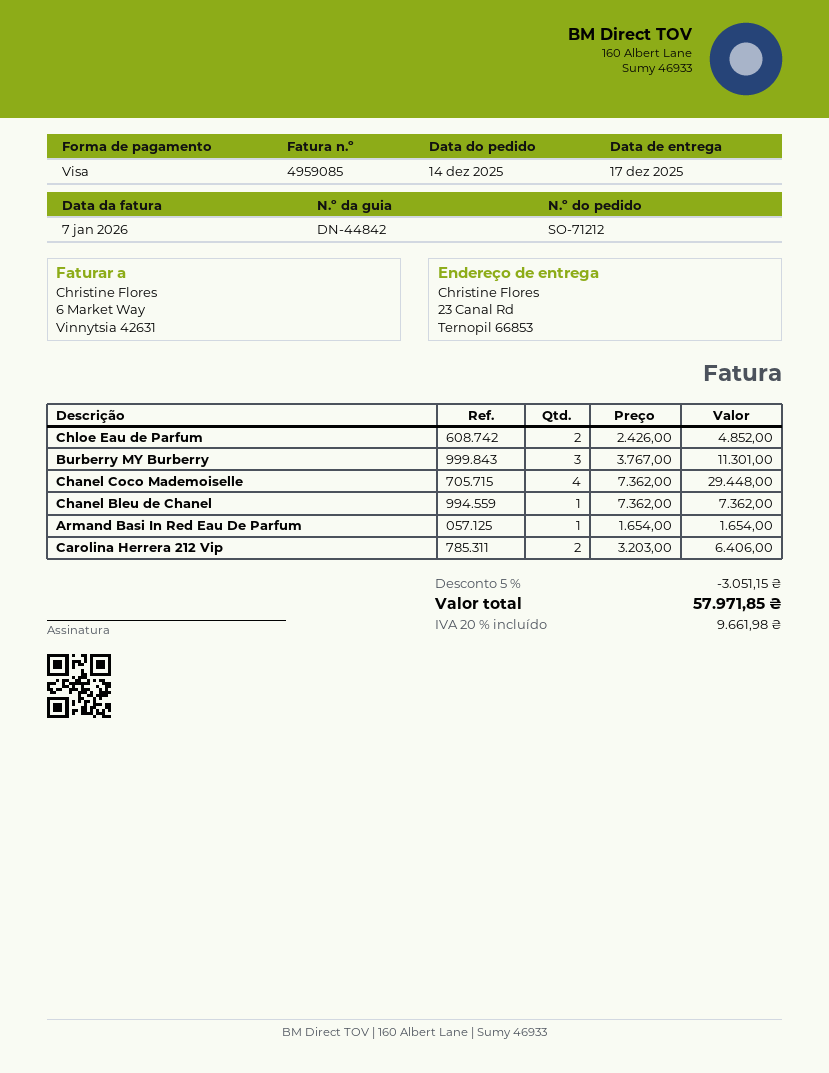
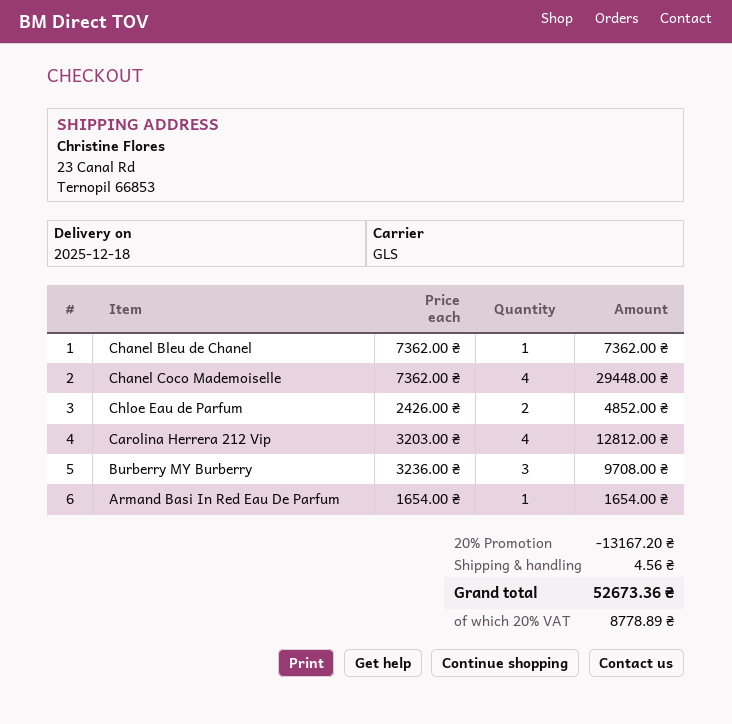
delivery date: 2025-12-17 -> 2025-12-18
Burberry MY Burberry: 3 x 3767.00 = 11301.00 -> 3 x 3236.00 = 9708.00
Carolina Herrera 212 Vip: 2 x 3203.00 = 6406.00 -> 4 x 3203.00 = 12812.00
discount: 5% = 3051.15 -> 20% = 13167.20
shipping: none -> 4.56
tax: 20% = 9661.98 -> 20% = 8778.89
total: 57971.85 -> 52673.36

